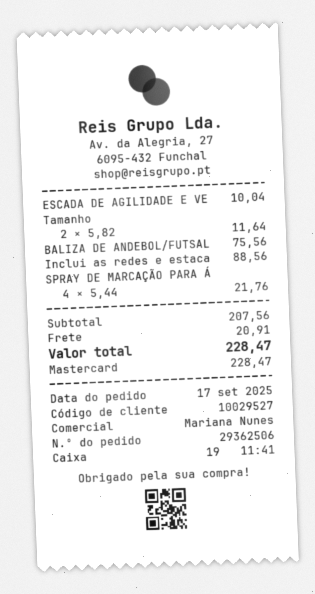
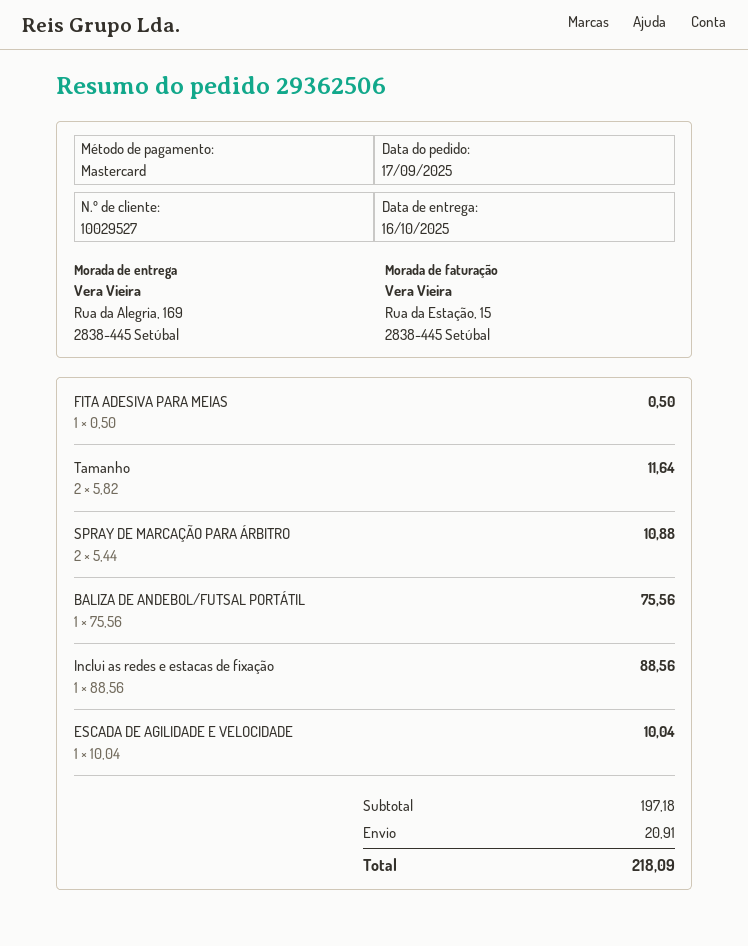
SPRAY DE MARCAÇÃO PARA Á: 4 x 5.44 = 21.76 -> 2 x 5.44 = 10.88
FITA ADESIVA PARA MEIAS: none -> 1 x 0.50 = 0.50
subtotal: 207.56 -> 197.18
total: 228.47 -> 218.09

